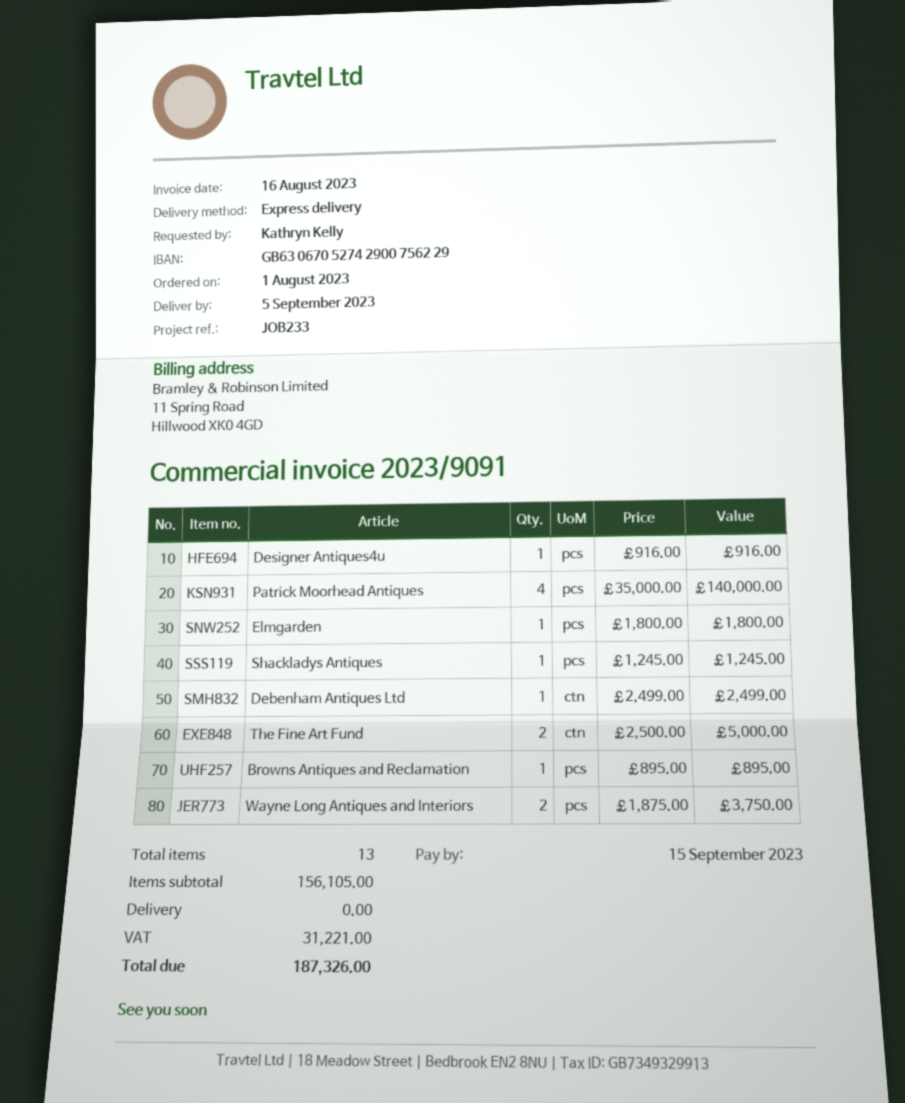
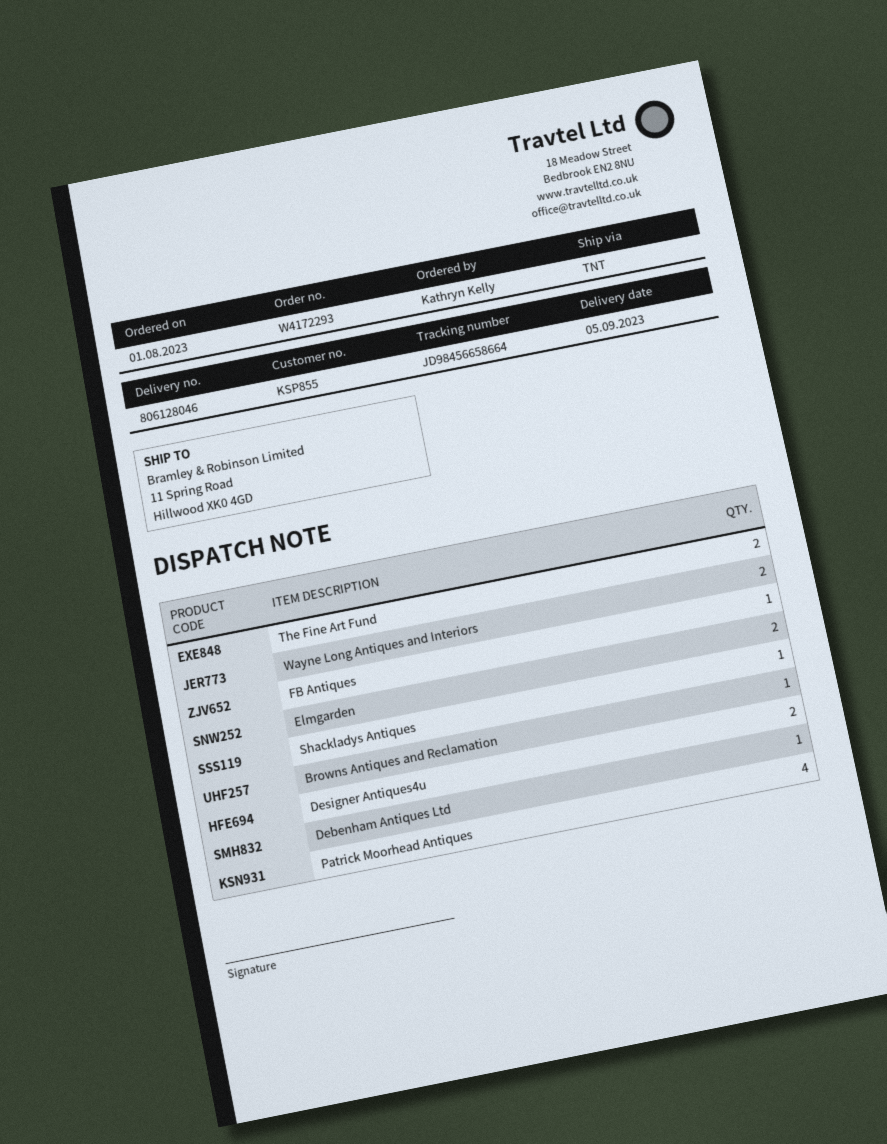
shipping method: express -> TNT
Designer Antiques4u: 1 -> 2
Elmgarden: 1 -> 2
FB Antiques: none -> 1

